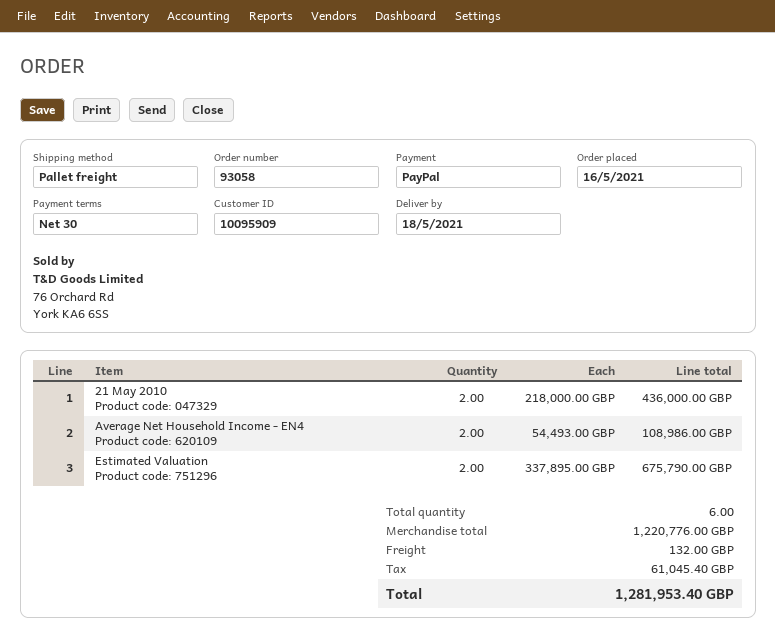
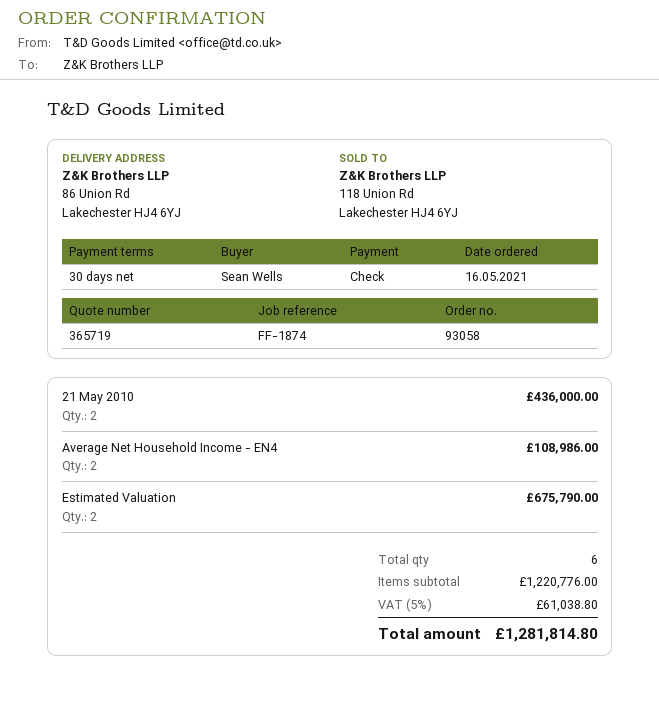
payment method: PayPal -> cheque
shipping: 132.00 -> none
tax: 61045.40 -> 61038.80
total: 1281953.40 -> 1281814.80

